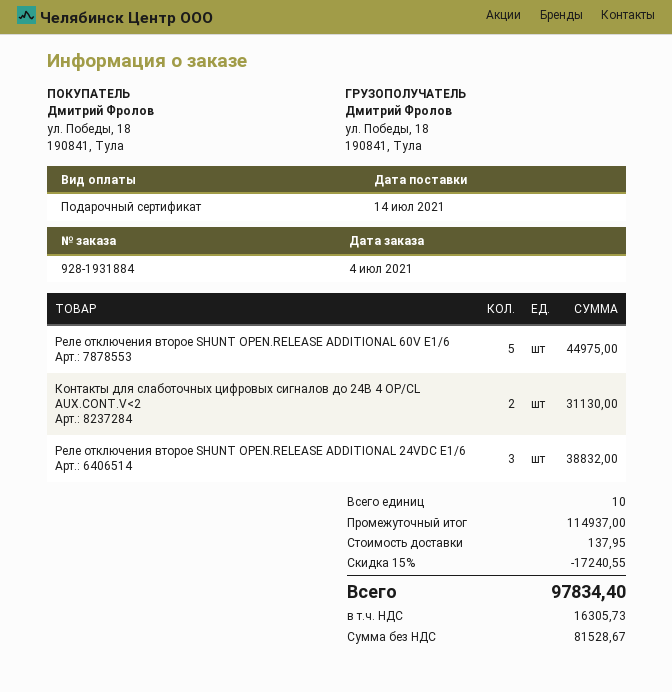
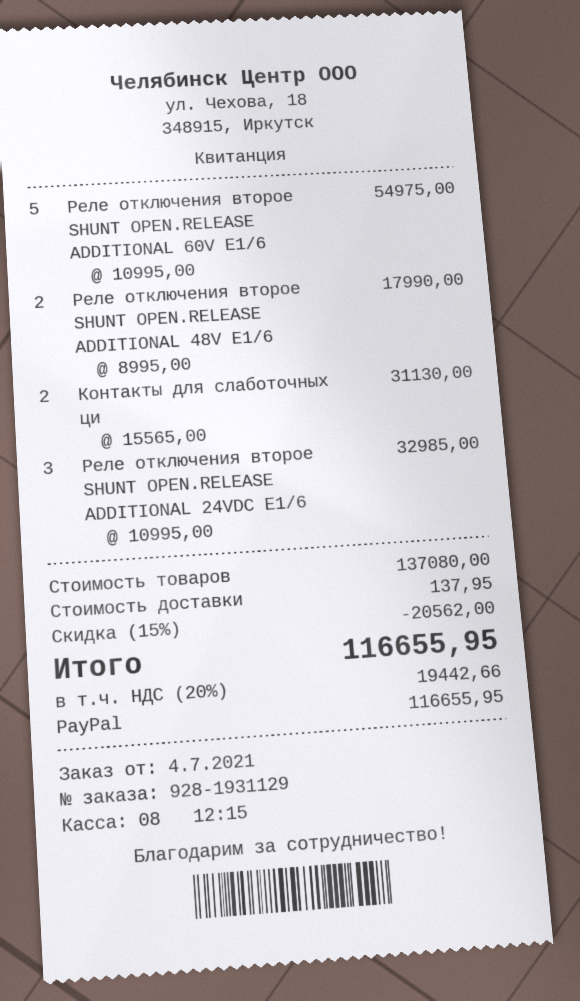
order number: 928-1931884 -> 928-1931129
payment method: gift card -> PayPal
Реле отключения второе SHUNT OPEN.RELEASE ADDITIONAL 60V E1/6: 5 for 44975.00 -> 5 for 54975.00
Реле отключения второе SHUNT OPEN.RELEASE ADDITIONAL 24VDC E1/6: 3 for 38832.00 -> 3 for 32985.00
Реле отключения второе SHUNT OPEN.RELEASE ADDITIONAL 48V E1/6: none -> 2 for 17990.00
subtotal: 114937.00 -> 137080.00
discount: 15% = 17240.55 -> 15% = 20562.00
tax: 16305.73 -> 19442.66
total: 97834.40 -> 116655.95

